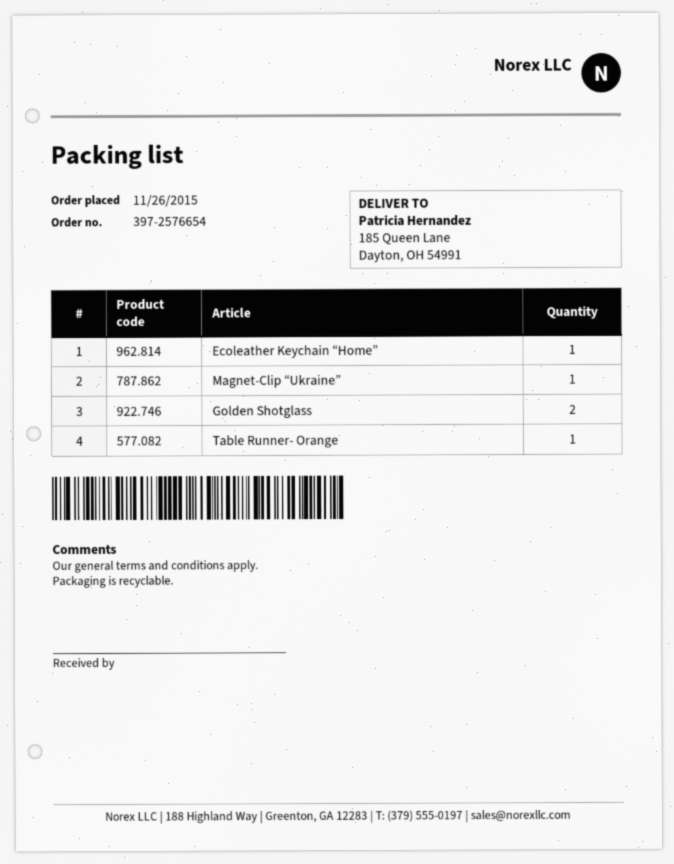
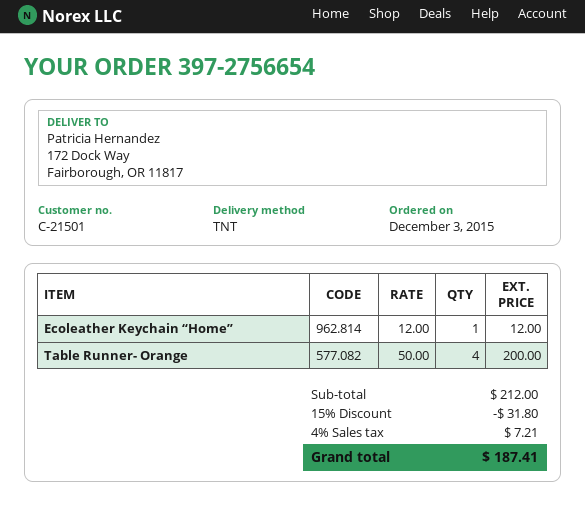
order number: 397-2576654 -> 397-2756654
order date: 2015-11-26 -> 2015-12-03
ship to: 185 Queen Lane, Dayton, OH 54991 -> 172 Dock Way, Fairborough, OR 11817
Magnet-Clip “Ukraine”: 1 -> none
Golden Shotglass: 2 -> none
Table Runner- Orange: 1 -> 4

